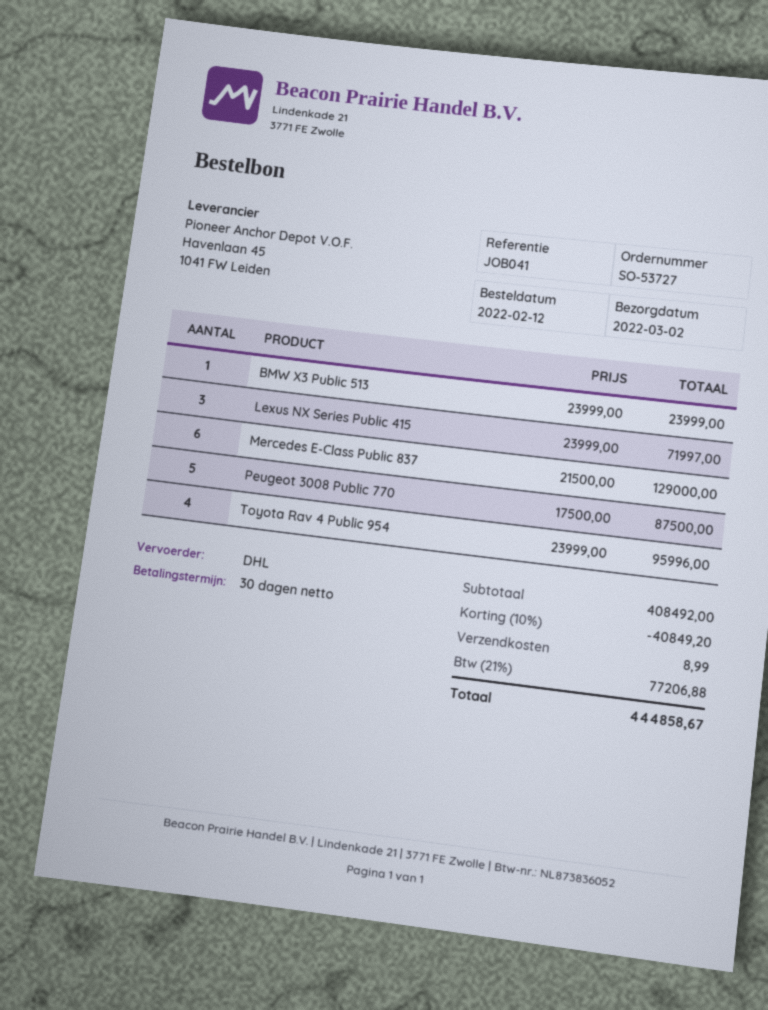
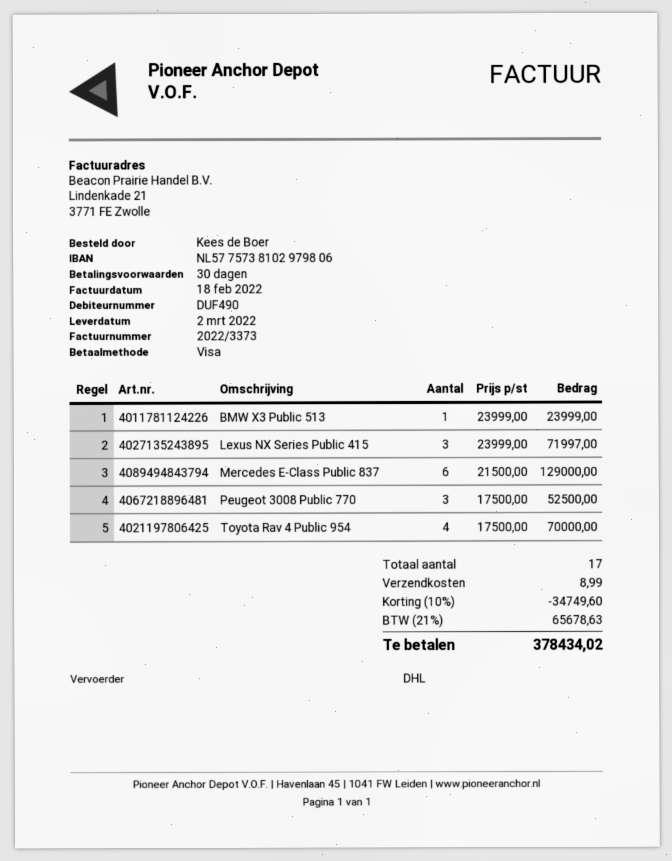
Peugeot 3008 Public 770: 5 x 17500.00 = 87500.00 -> 3 x 17500.00 = 52500.00
Toyota Rav 4 Public 954: 4 x 23999.00 = 95996.00 -> 4 x 17500.00 = 70000.00
discount: 10% = 40849.20 -> 10% = 34749.60
tax: 21% = 77206.88 -> 21% = 65678.63
total: 444858.67 -> 378434.02

